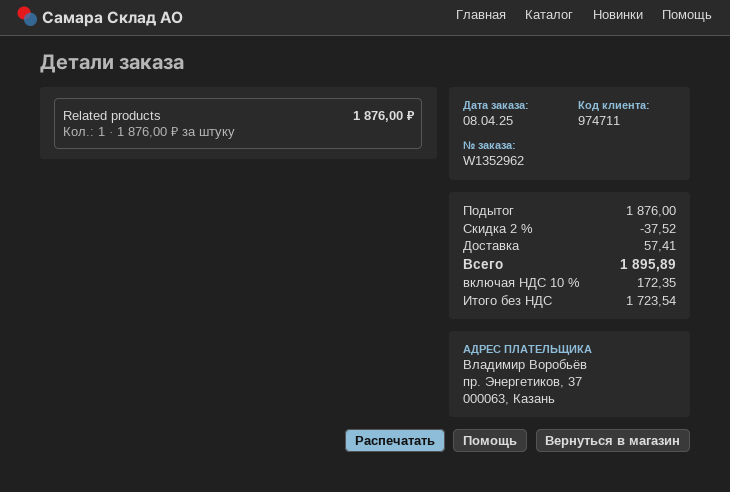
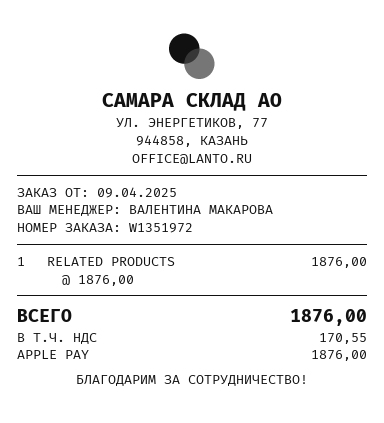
order number: W1352962 -> W1351972
order date: 2025-04-08 -> 2025-04-09
discount: 2% = 37.52 -> none
shipping: 57.41 -> none
tax: 172.35 -> 170.55
total: 1895.89 -> 1876.00

